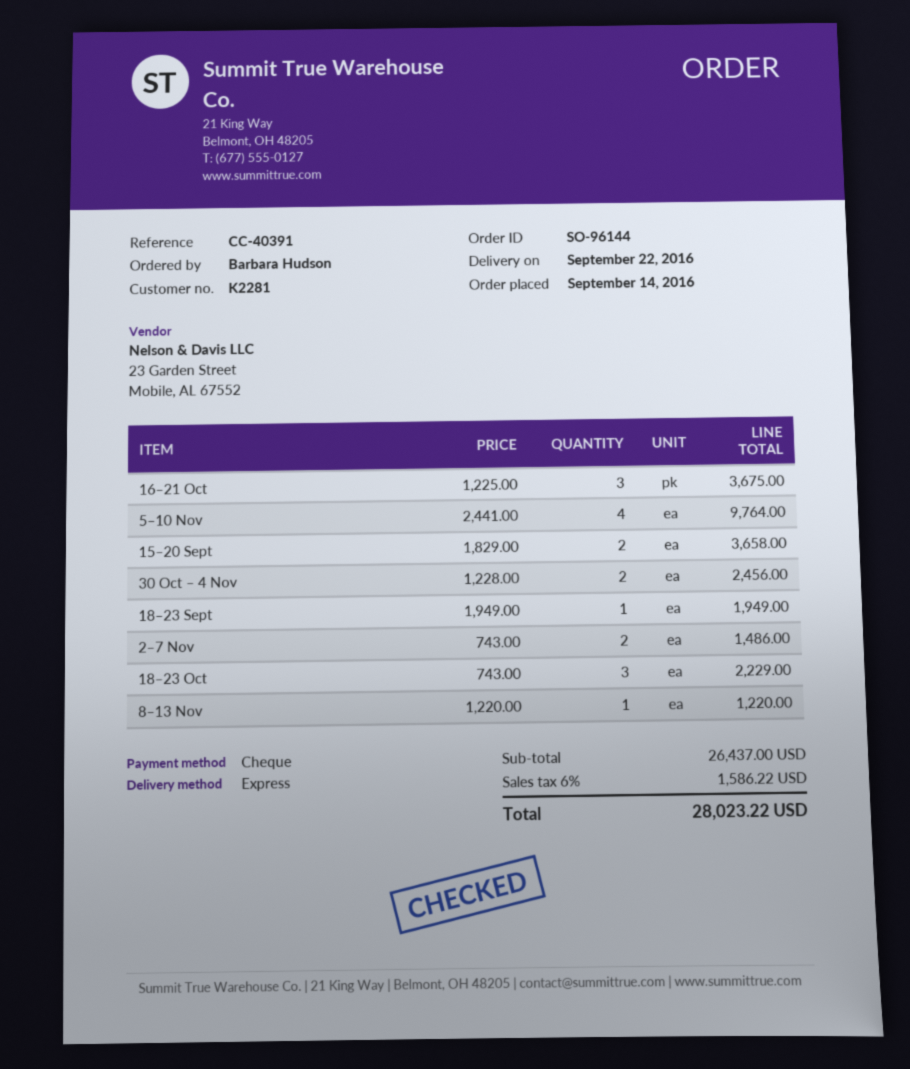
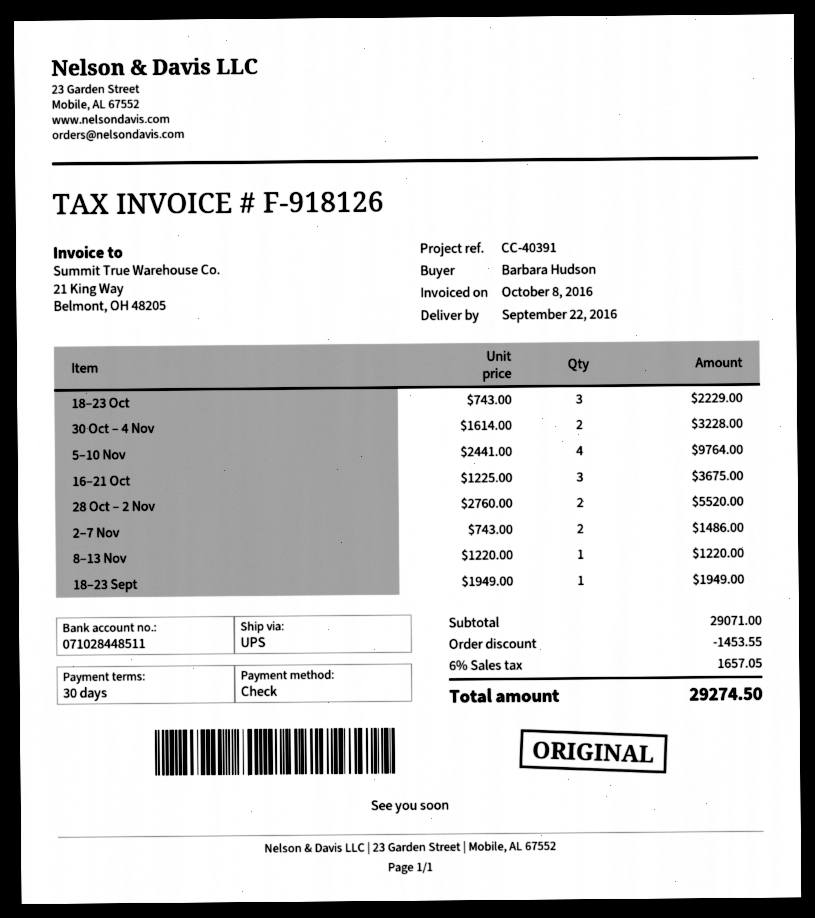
shipping method: express -> UPS
15–20 Sept: 2 x 1829.00 = 3658.00 -> none
30 Oct – 4 Nov: 2 x 1228.00 = 2456.00 -> 2 x 1614.00 = 3228.00
28 Oct – 2 Nov: none -> 2 x 2760.00 = 5520.00
subtotal: 26437.00 -> 29071.00
discount: none -> 1453.55
tax: 6% = 1586.22 -> 6% = 1657.05
total: 28023.22 -> 29274.50

